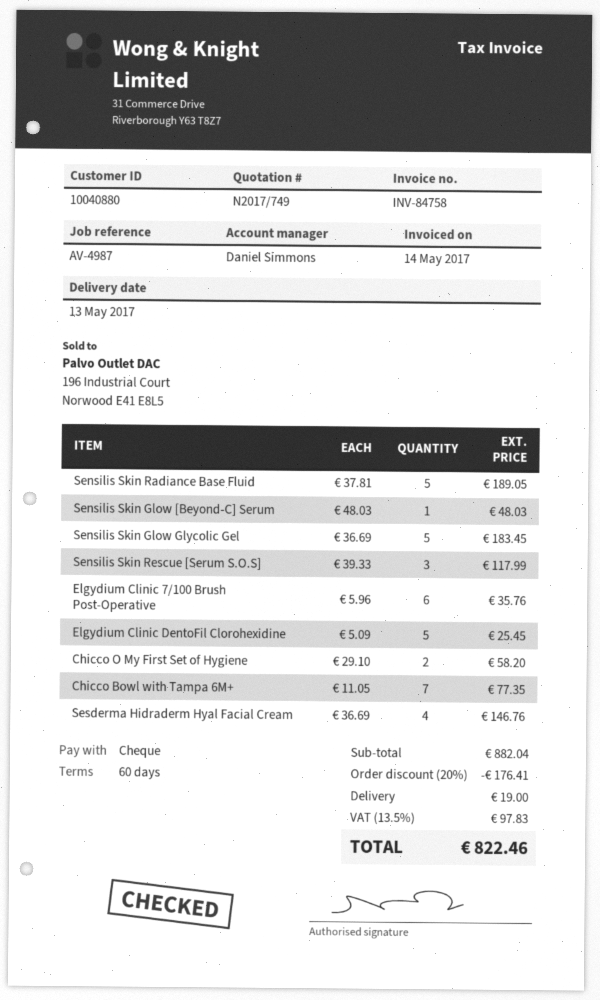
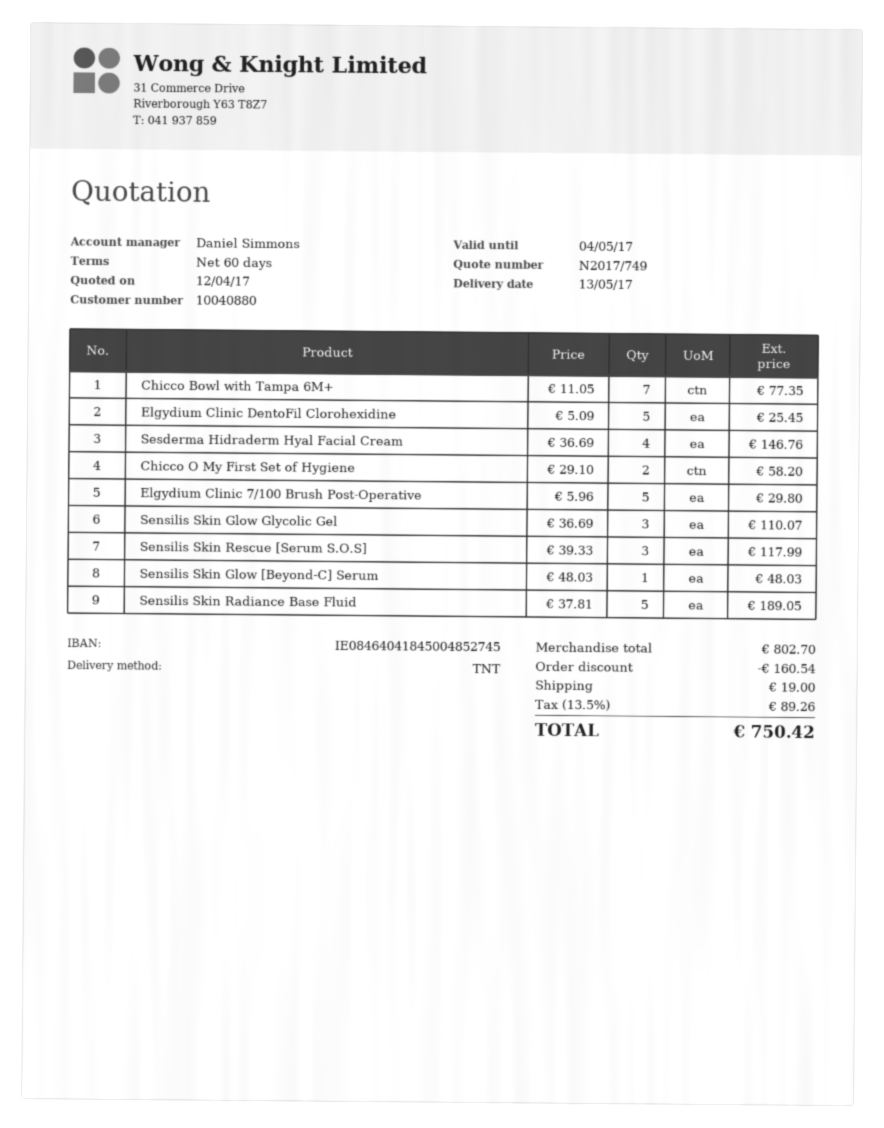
Sensilis Skin Glow Glycolic Gel: 5 x 36.69 = 183.45 -> 3 x 36.69 = 110.07
Elgydium Clinic 7/100 Brush Post-Operative: 6 x 5.96 = 35.76 -> 5 x 5.96 = 29.80
subtotal: 882.04 -> 802.70
discount: 176.41 -> 160.54
tax: 13.5% = 97.83 -> 13.5% = 89.26
total: 822.46 -> 750.42

